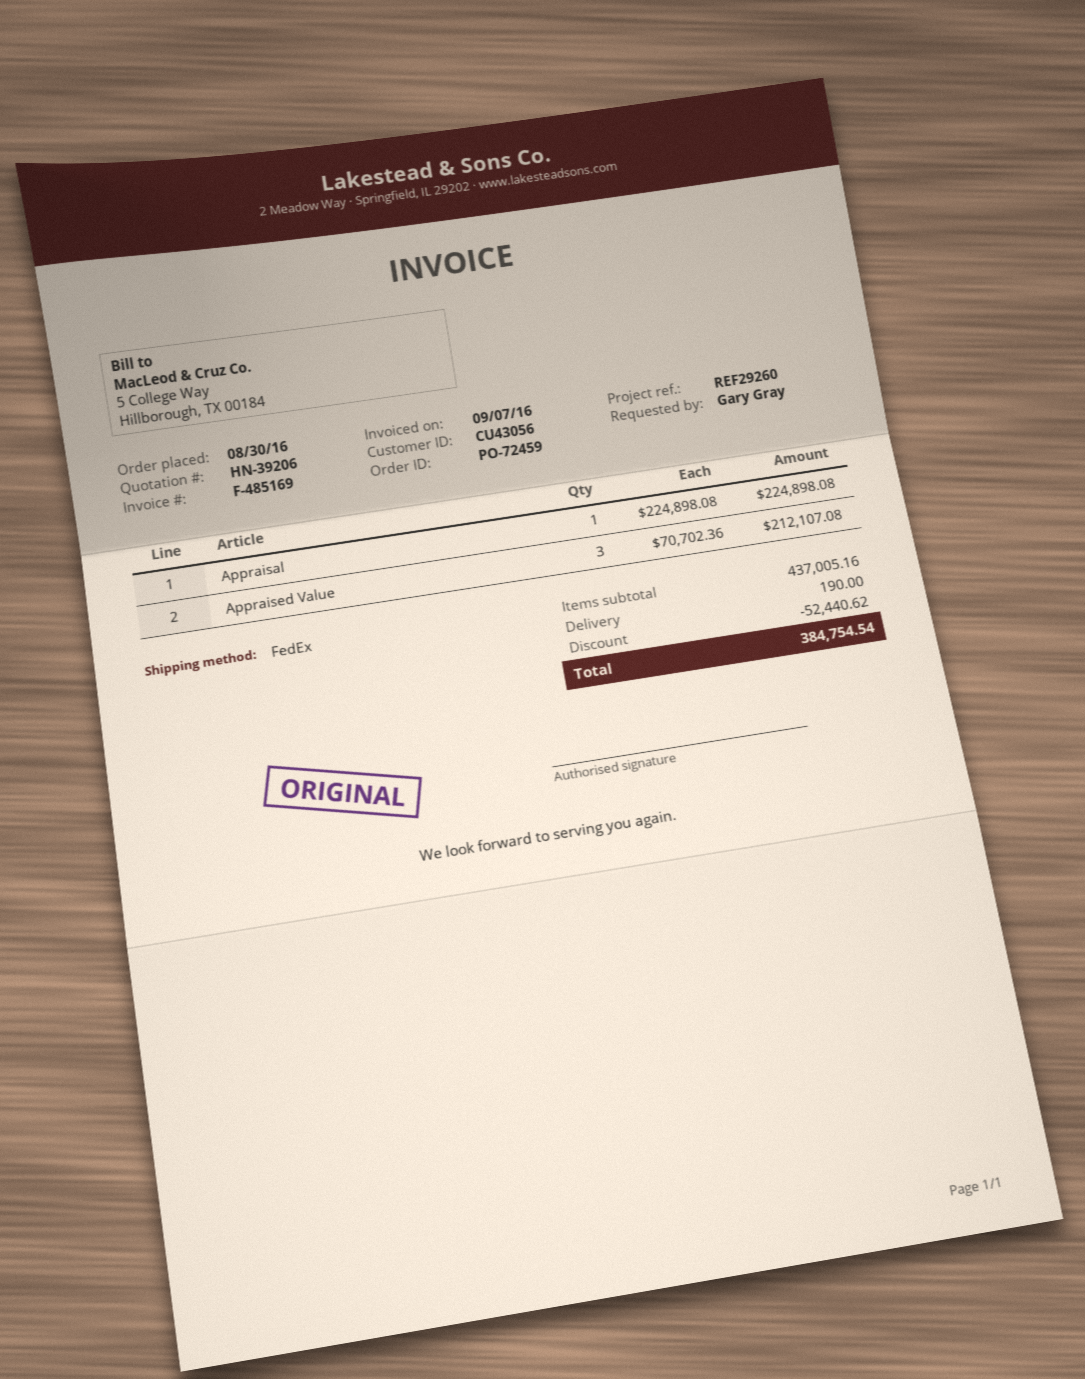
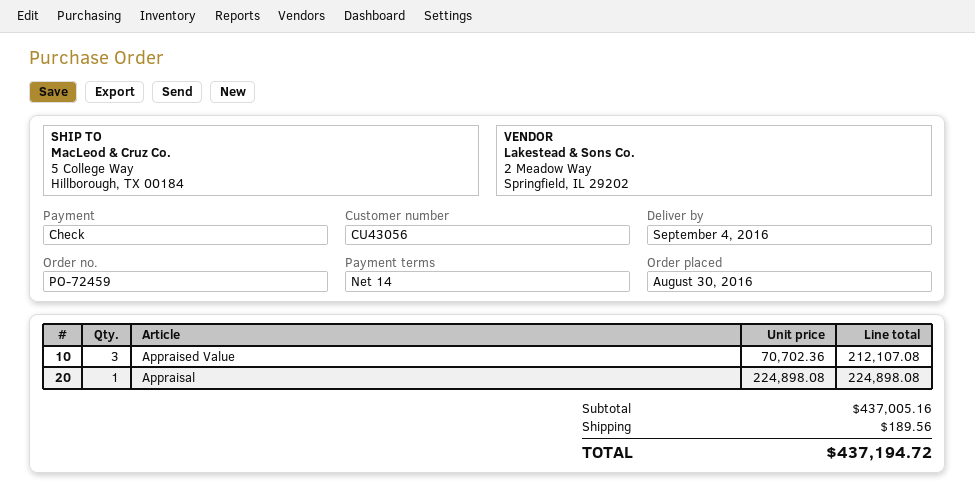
discount: 52440.62 -> none
shipping: 190.00 -> 189.56
total: 384754.54 -> 437194.72

